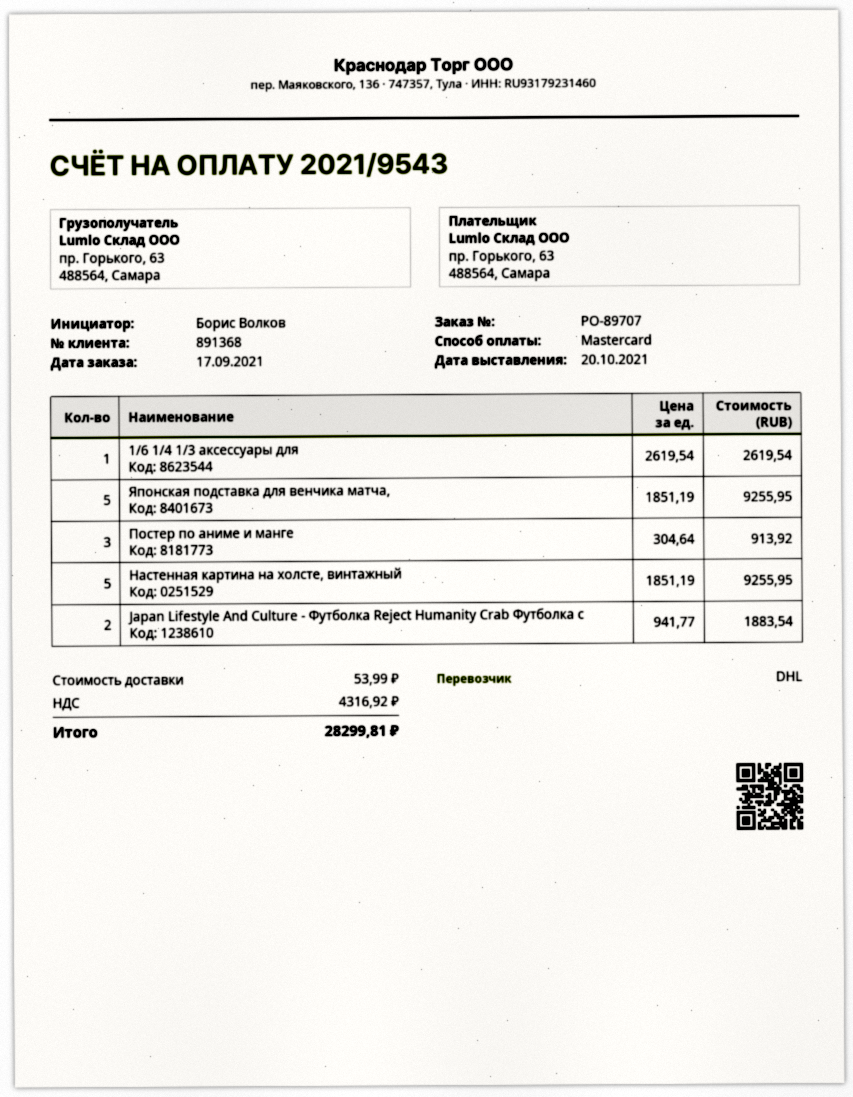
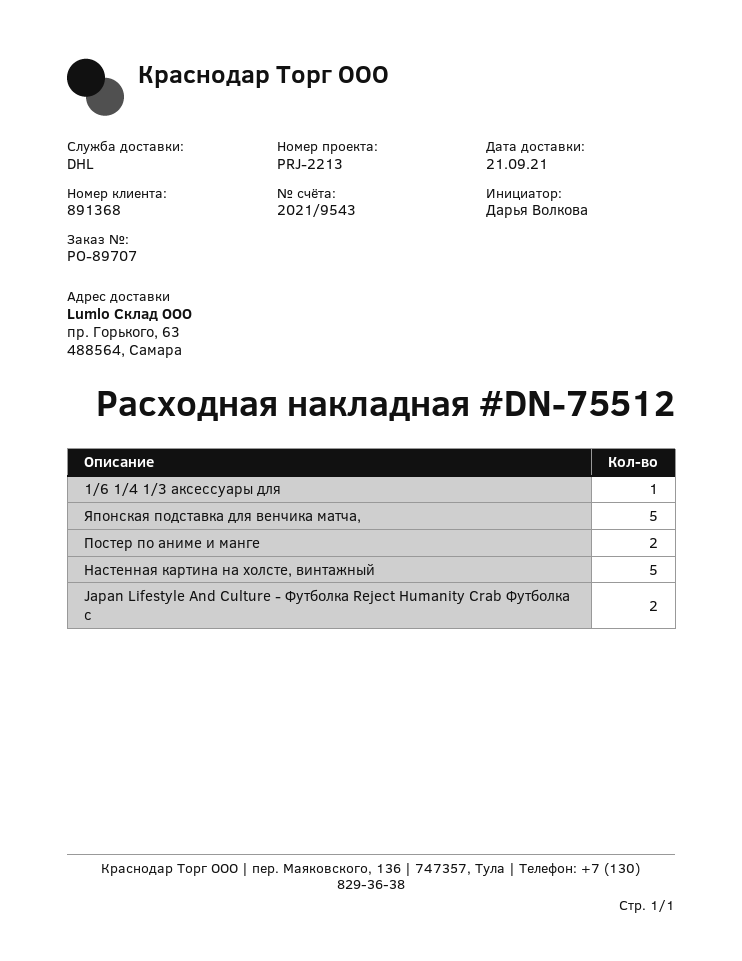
ordered by: Борис Волков -> Дарья Волкова
Постер по аниме и манге: 3 -> 2

